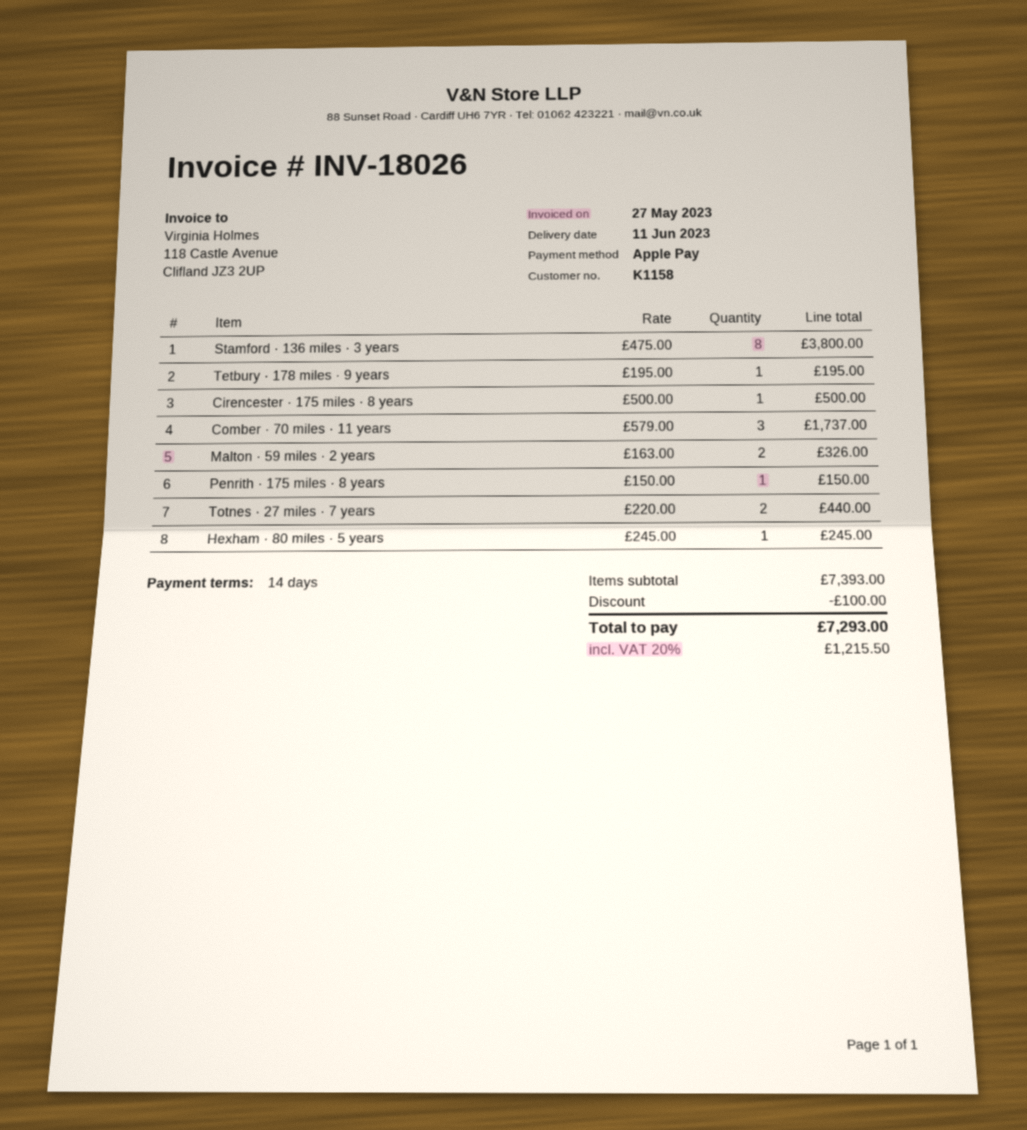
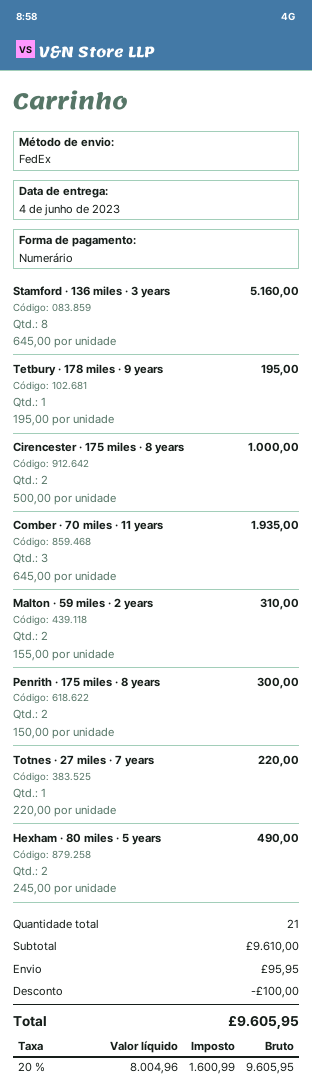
delivery date: 2023-06-11 -> 2023-06-04
payment method: Apple Pay -> cash
Stamford · 136 miles · 3 years: 8 x 475.00 = 3800.00 -> 8 x 645.00 = 5160.00
Cirencester · 175 miles · 8 years: 1 x 500.00 = 500.00 -> 2 x 500.00 = 1000.00
Comber · 70 miles · 11 years: 3 x 579.00 = 1737.00 -> 3 x 645.00 = 1935.00
Malton · 59 miles · 2 years: 2 x 163.00 = 326.00 -> 2 x 155.00 = 310.00
Penrith · 175 miles · 8 years: 1 x 150.00 = 150.00 -> 2 x 150.00 = 300.00
Totnes · 27 miles · 7 years: 2 x 220.00 = 440.00 -> 1 x 220.00 = 220.00
Hexham · 80 miles · 5 years: 1 x 245.00 = 245.00 -> 2 x 245.00 = 490.00
subtotal: 7393.00 -> 9610.00
shipping: none -> 95.95
tax: 20% = 1215.50 -> 20% = 1600.99
total: 7293.00 -> 9605.95

